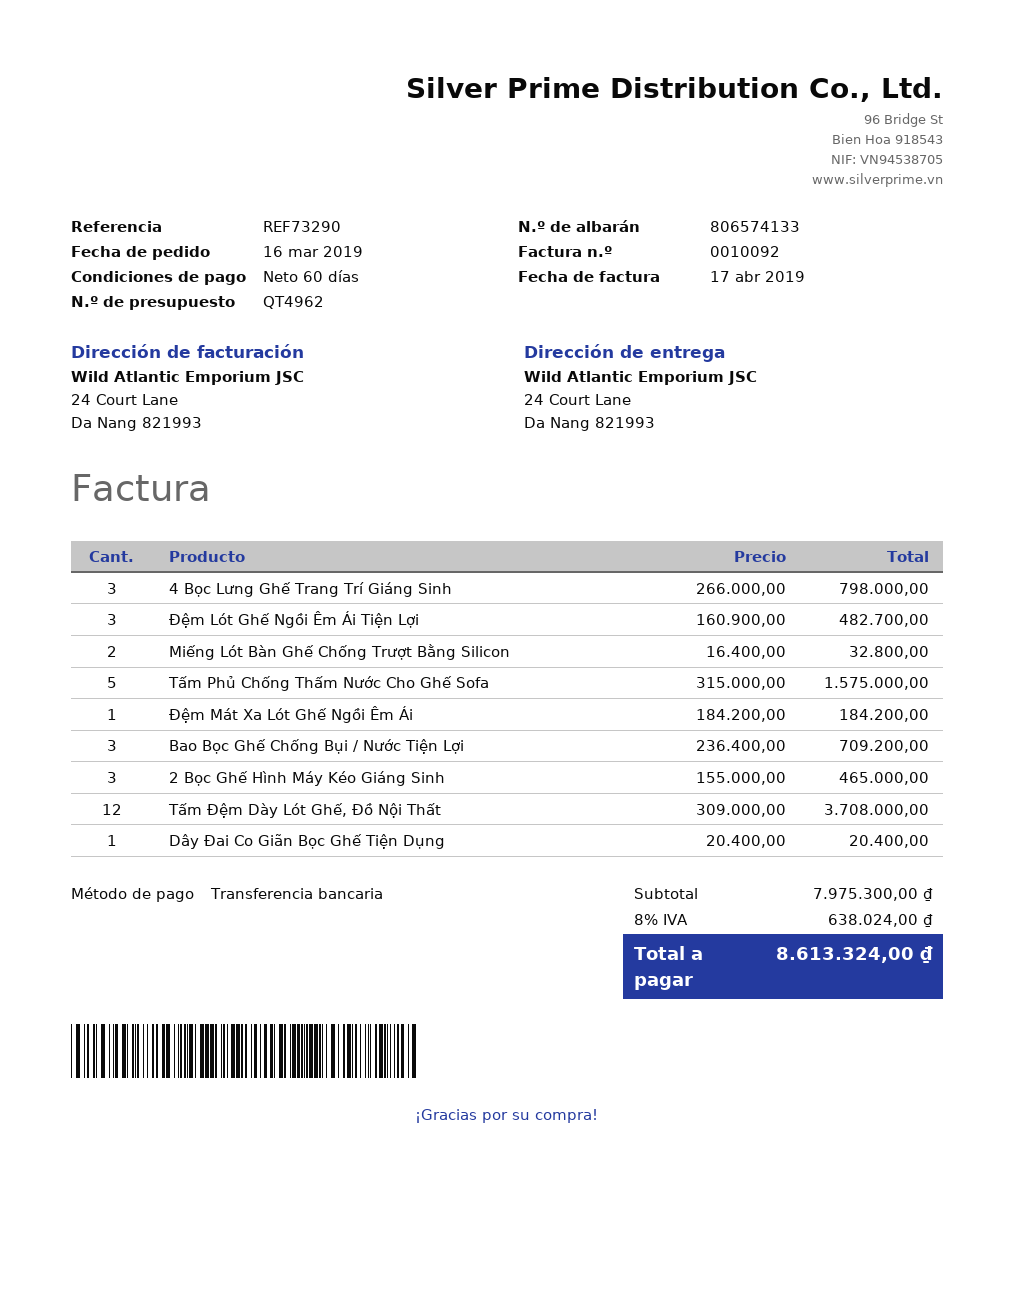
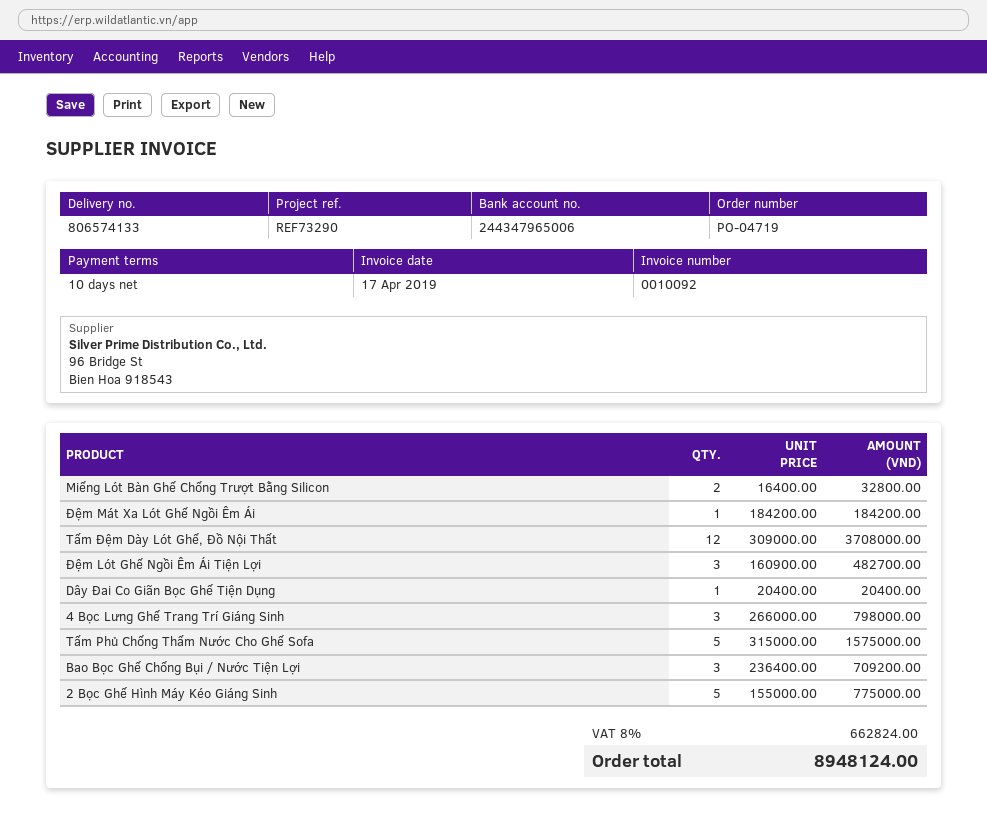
payment terms: 60 days -> 10 days
2 Bọc Ghế Hình Máy Kéo Giáng Sinh: 3 x 155000.00 = 465000.00 -> 5 x 155000.00 = 775000.00
tax: 8% = 638024.00 -> 8% = 662824.00
total: 8613324.00 -> 8948124.00

